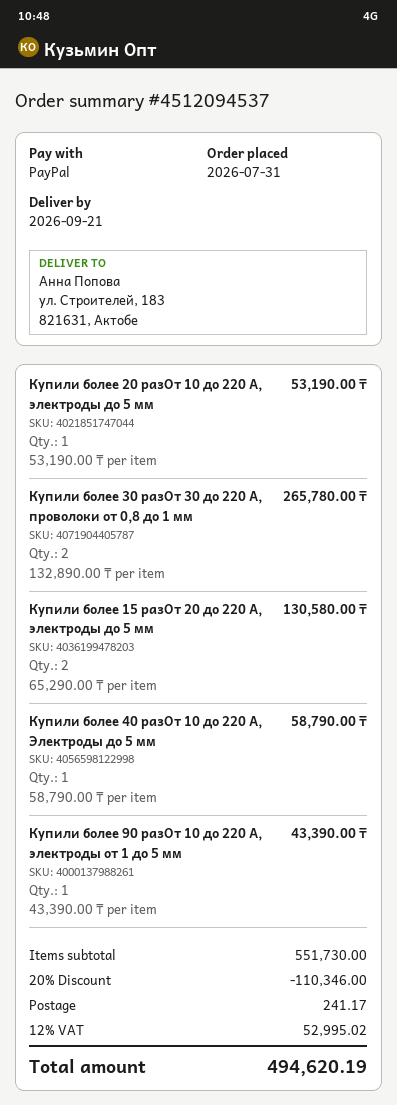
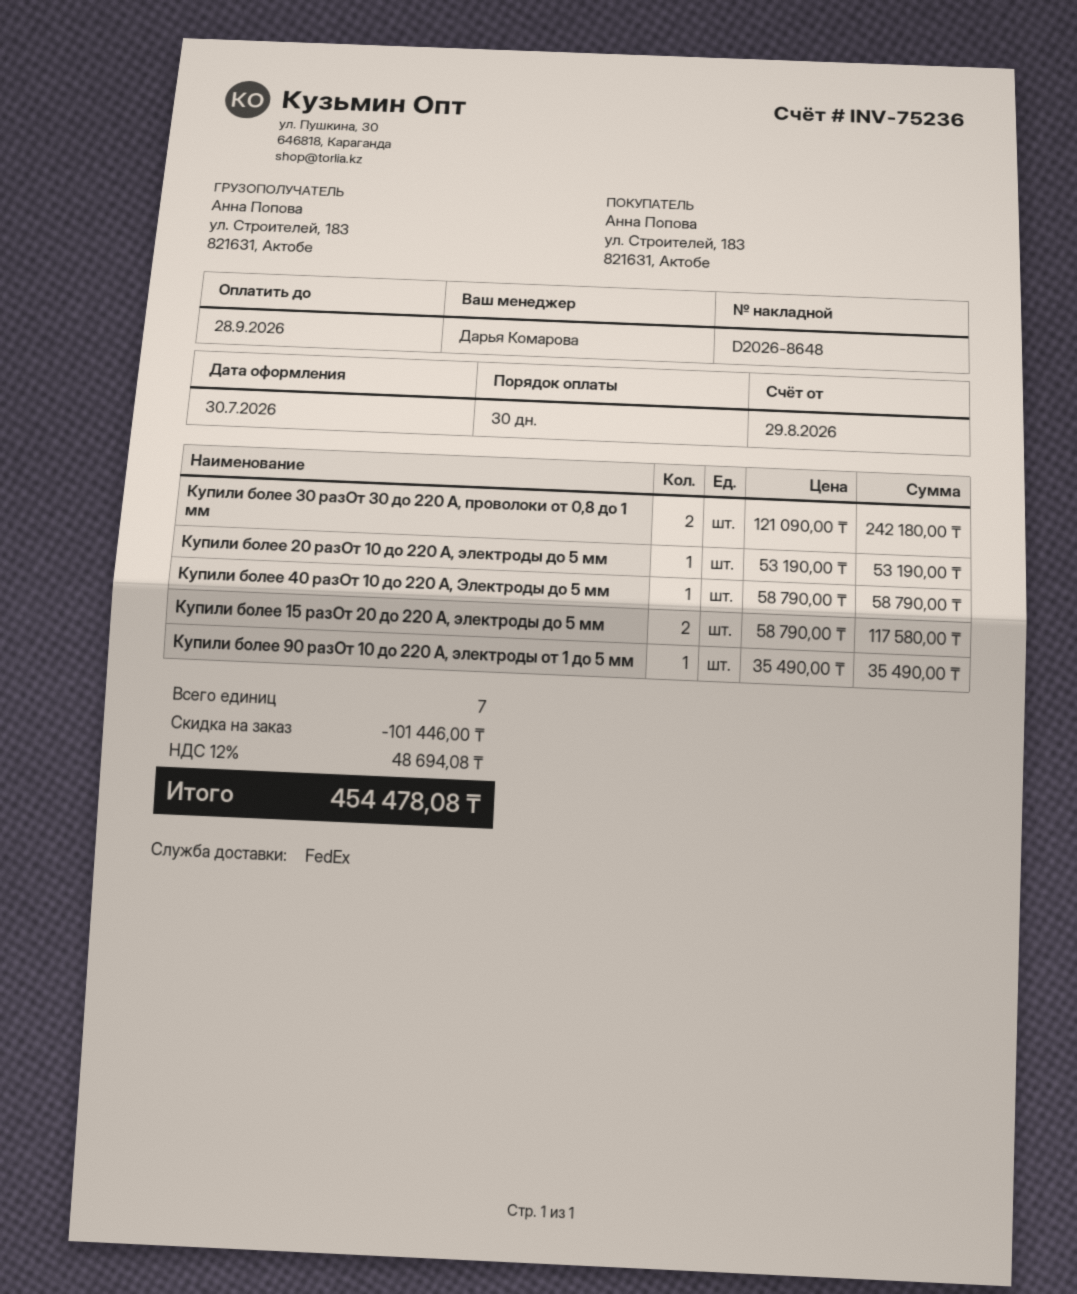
order date: 2026-07-31 -> 2026-07-30
Купили более 30 разОт 30 до 220 А, проволоки от 0,8 до 1 мм: 2 x 132890.00 = 265780.00 -> 2 x 121090.00 = 242180.00
Купили более 15 разОт 20 до 220 А, электроды до 5 мм: 2 x 65290.00 = 130580.00 -> 2 x 58790.00 = 117580.00
Купили более 90 разОт 10 до 220 А, электроды от 1 до 5 мм: 1 x 43390.00 = 43390.00 -> 1 x 35490.00 = 35490.00
discount: 110346.00 -> 101446.00
shipping: 241.17 -> none
tax: 12% = 52995.02 -> 12% = 48694.08
total: 494620.19 -> 454478.08

